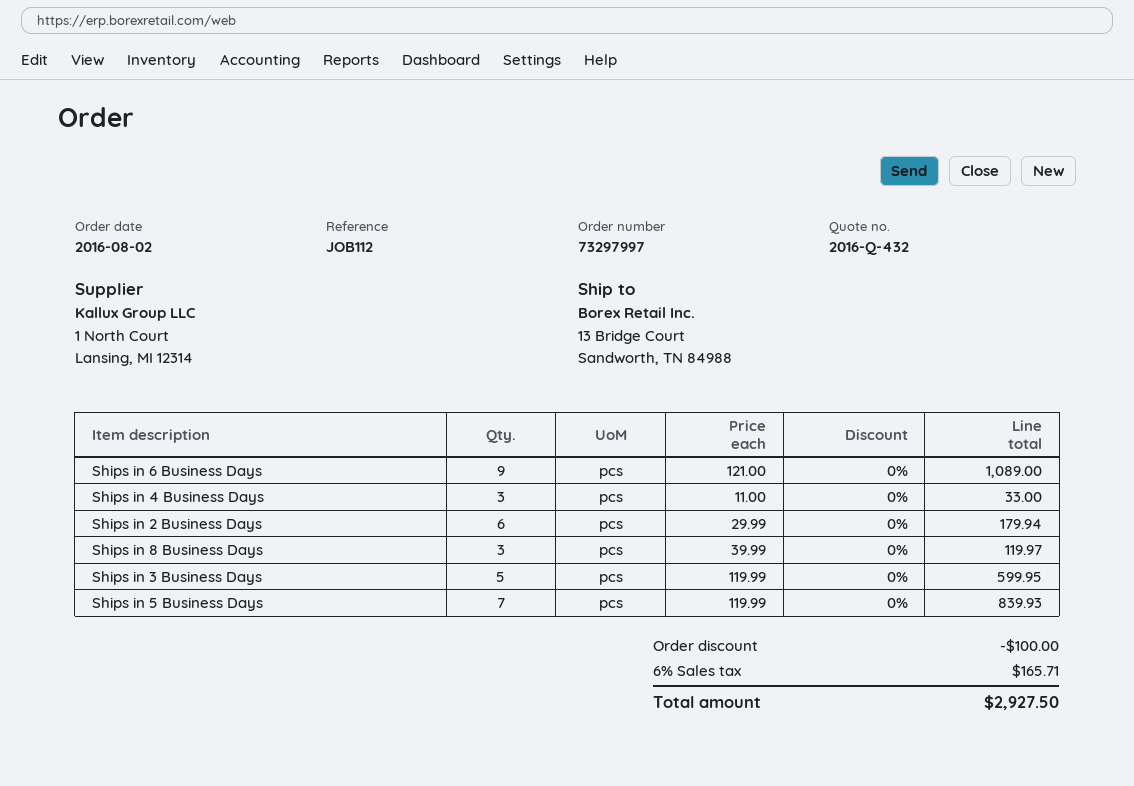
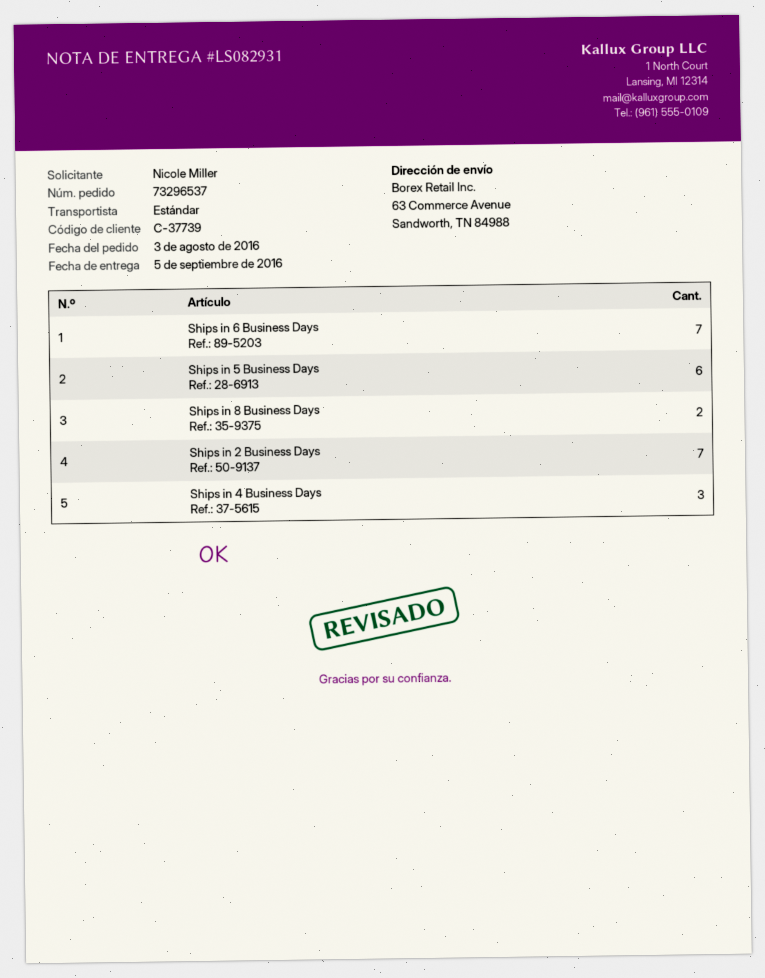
order number: 73297997 -> 73296537
order date: 2016-08-02 -> 2016-08-03
ship to: 13 Bridge Court, Sandworth, TN 84988 -> 63 Commerce Avenue, Sandworth, TN 84988
Ships in 6 Business Days: 9 -> 7
Ships in 2 Business Days: 6 -> 7
Ships in 8 Business Days: 3 -> 2
Ships in 3 Business Days: 5 -> none
Ships in 5 Business Days: 7 -> 6

